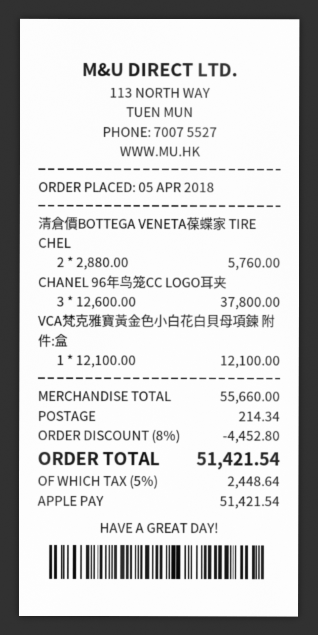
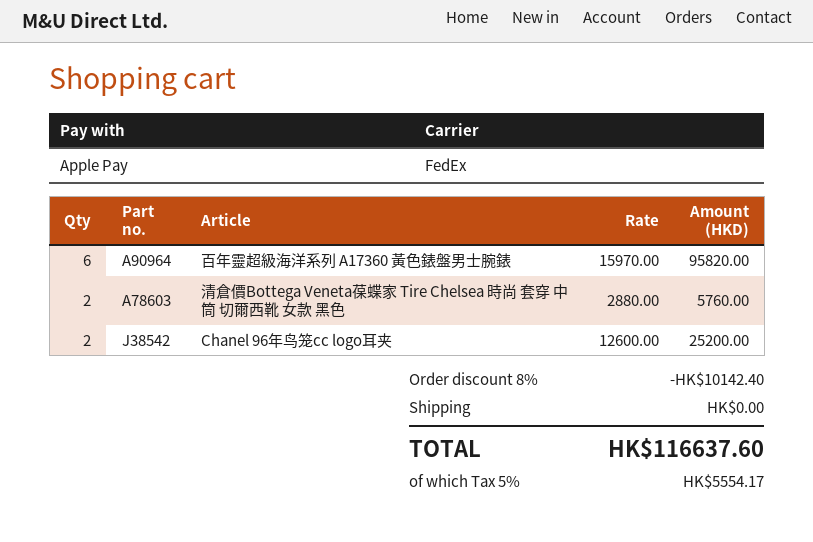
CHANEL 96年鸟笼CC LOGO耳夹: 3 x 12600.00 = 37800.00 -> 2 x 12600.00 = 25200.00
VCA梵克雅寶黃金色小白花白貝母項鍊 附件:盒: 1 x 12100.00 = 12100.00 -> none
百年靈超級海洋系列 A17360 黃色錶盤男士腕錶: none -> 6 x 15970.00 = 95820.00
discount: 8% = 4452.80 -> 8% = 10142.40
shipping: 214.34 -> 0.00
tax: 5% = 2448.64 -> 5% = 5554.17
total: 51421.54 -> 116637.60

